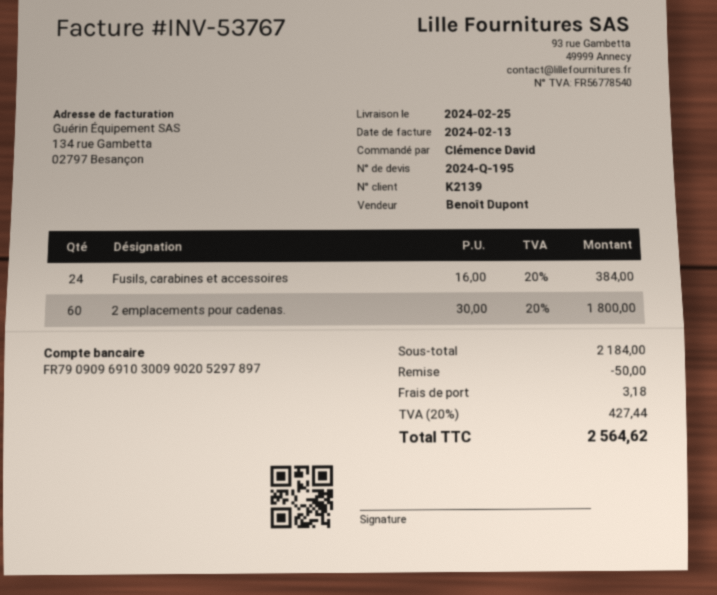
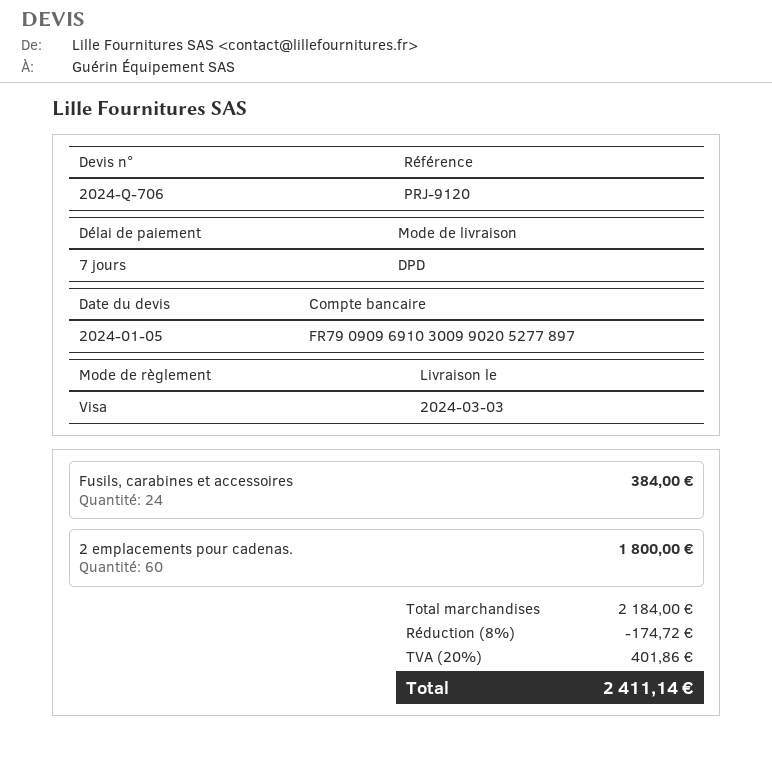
quote number: 2024-Q-195 -> 2024-Q-706
delivery date: 2024-02-25 -> 2024-03-03
bank account: FR7909096910300990205297897 -> FR7909096910300990205277897
discount: 50.00 -> 174.72
shipping: 3.18 -> none
tax: 20% = 427.44 -> 20% = 401.86
total: 2564.62 -> 2411.14

